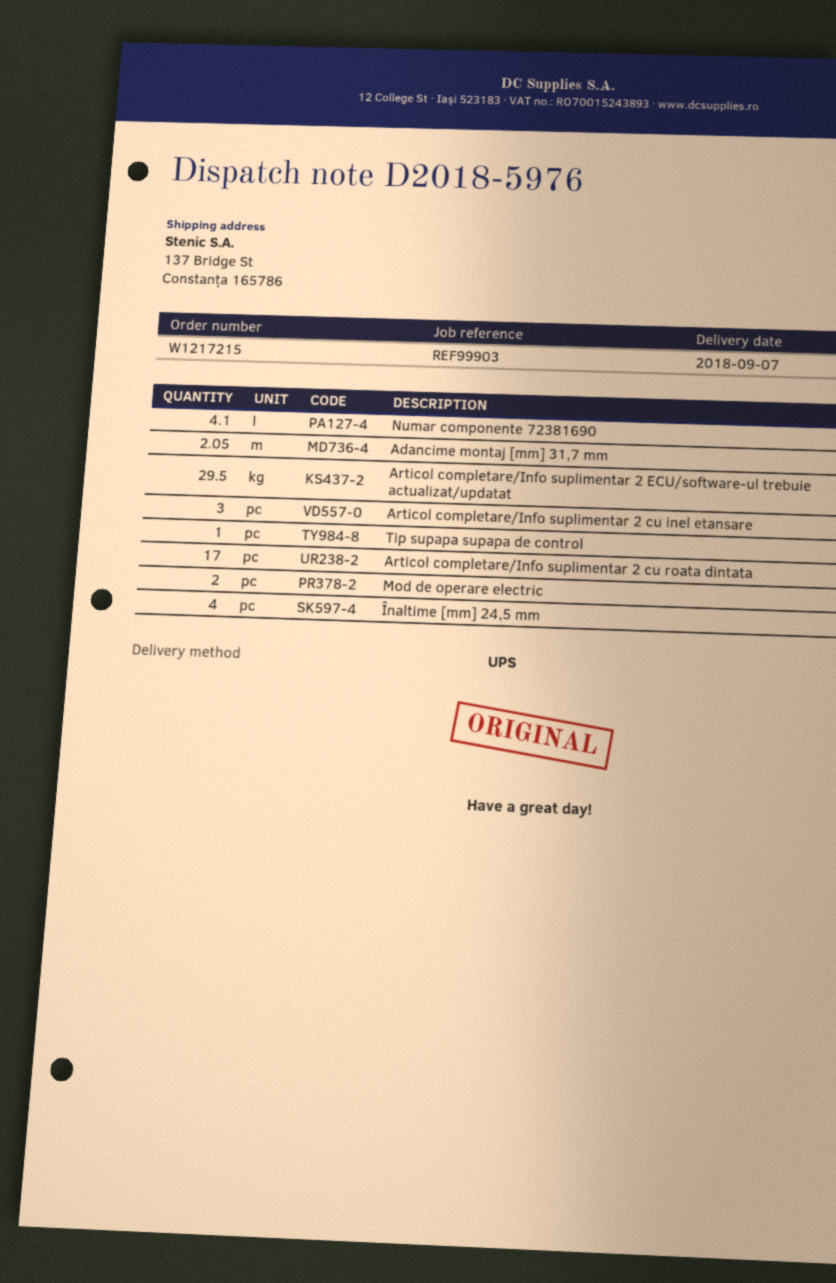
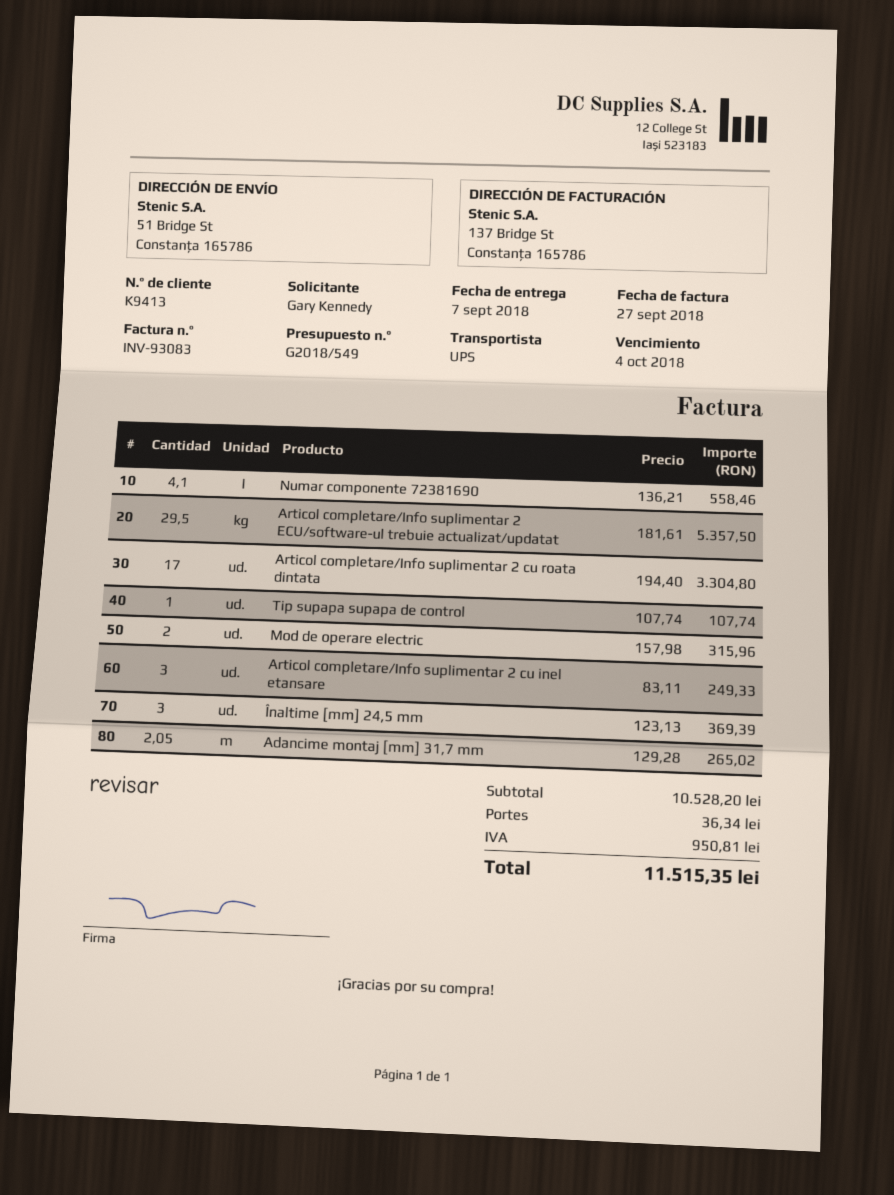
ship to: 137 Bridge St, Constanța 165786 -> 51 Bridge St, Constanța 165786
Înaltime [mm] 24,5 mm: 4 -> 3

